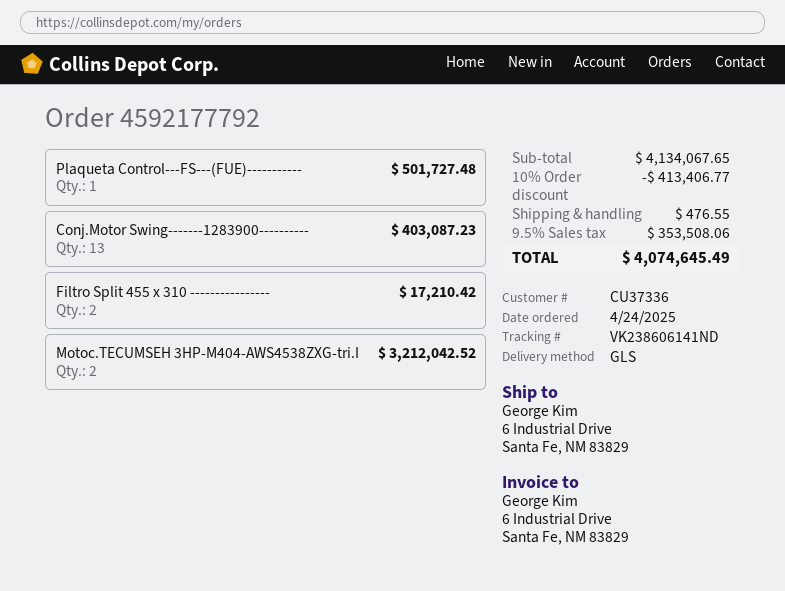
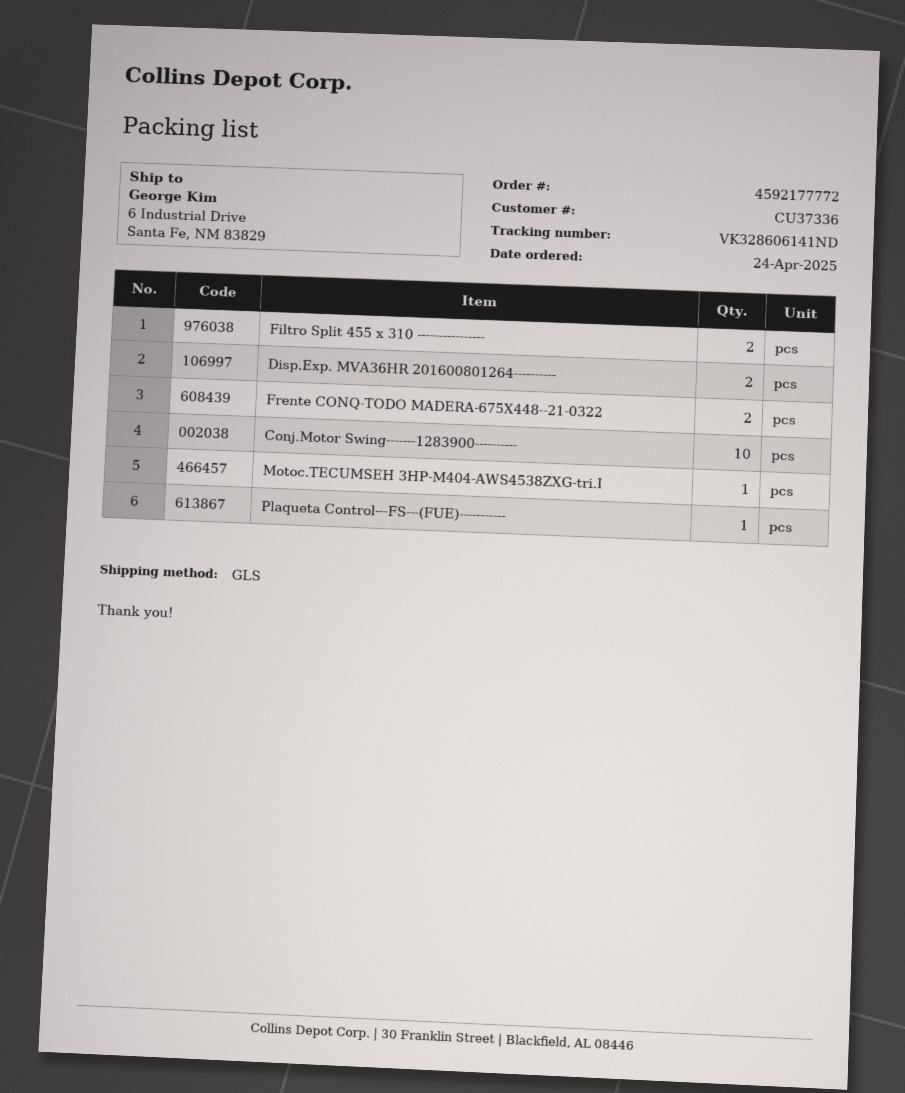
order number: 4592177792 -> 4592177772
tracking number: VK238606141ND -> VK328606141ND
Conj.Motor Swing-------1283900----------: 13 -> 10
Motoc.TECUMSEH 3HP-M404-AWS4538ZXG-tri.I: 2 -> 1
Disp.Exp. MVA36HR 201600801264----------: none -> 2
Frente CONQ-TODO MADERA-675X448--21-0322: none -> 2

